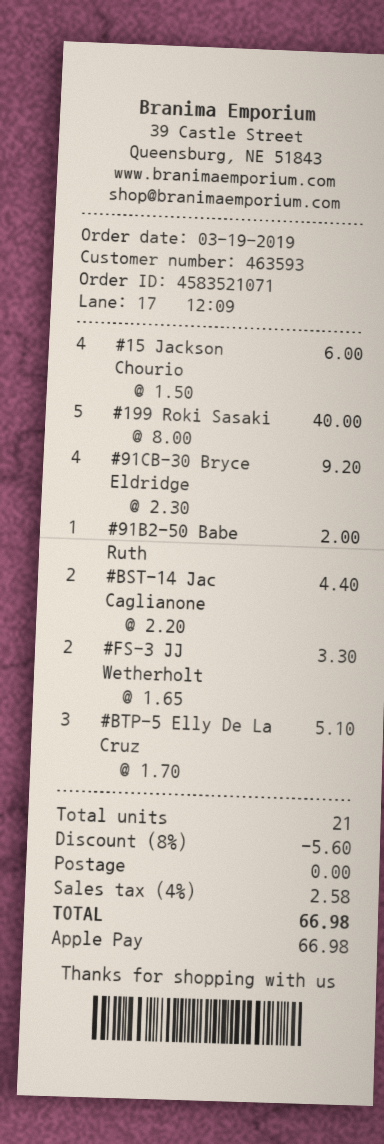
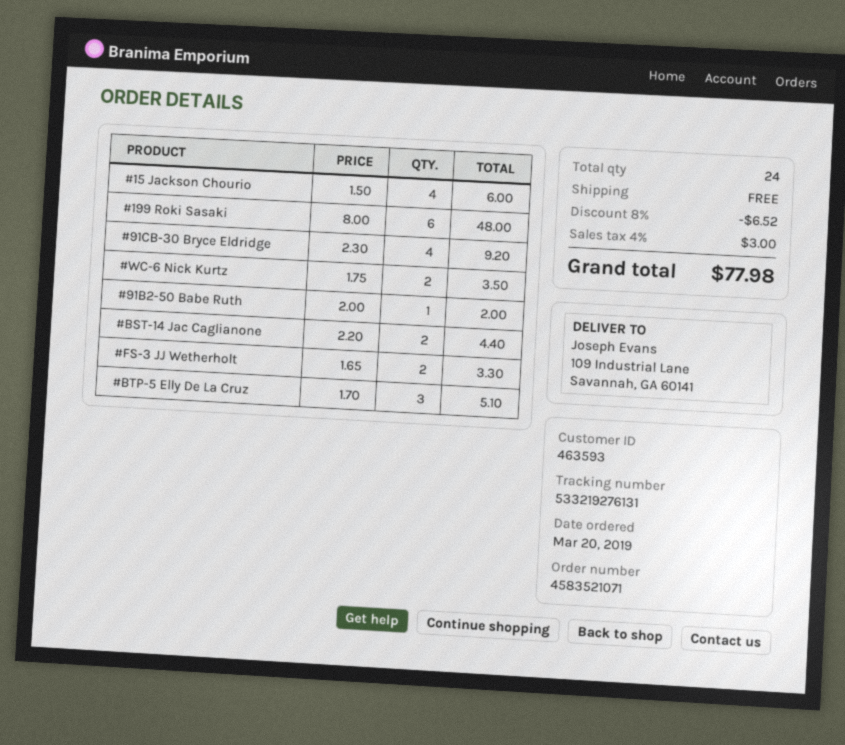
order date: 2019-03-19 -> 2019-03-20
#199 Roki Sasaki: 5 x 8.00 = 40.00 -> 6 x 8.00 = 48.00
#WC-6 Nick Kurtz: none -> 2 x 1.75 = 3.50
total quantity: 21 -> 24
discount: 8% = 5.60 -> 8% = 6.52
tax: 4% = 2.58 -> 4% = 3.00
total: 66.98 -> 77.98

